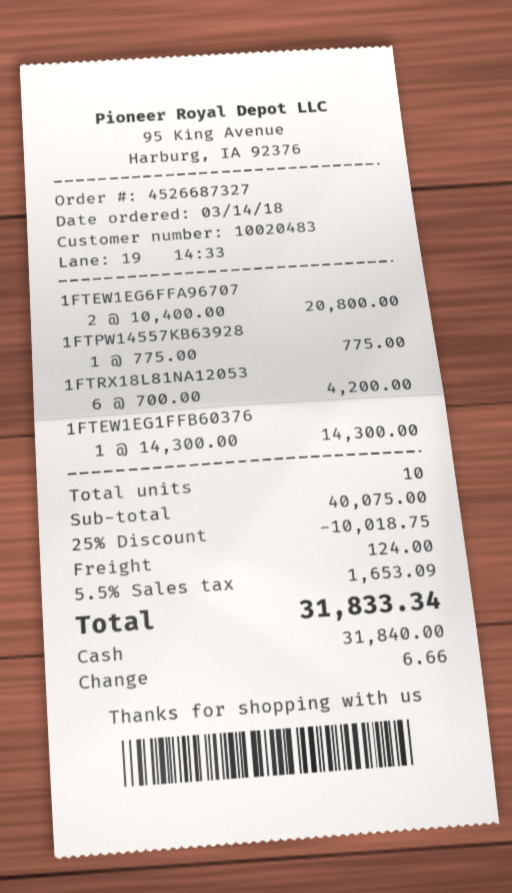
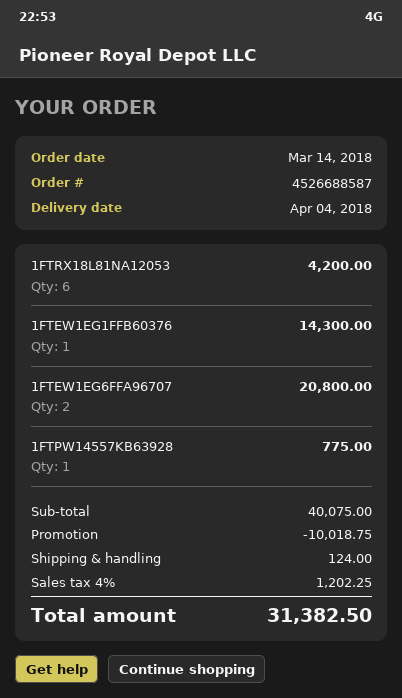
order number: 4526687327 -> 4526688587
tax: 5.5% = 1653.09 -> 4% = 1202.25
total: 31833.34 -> 31382.50

